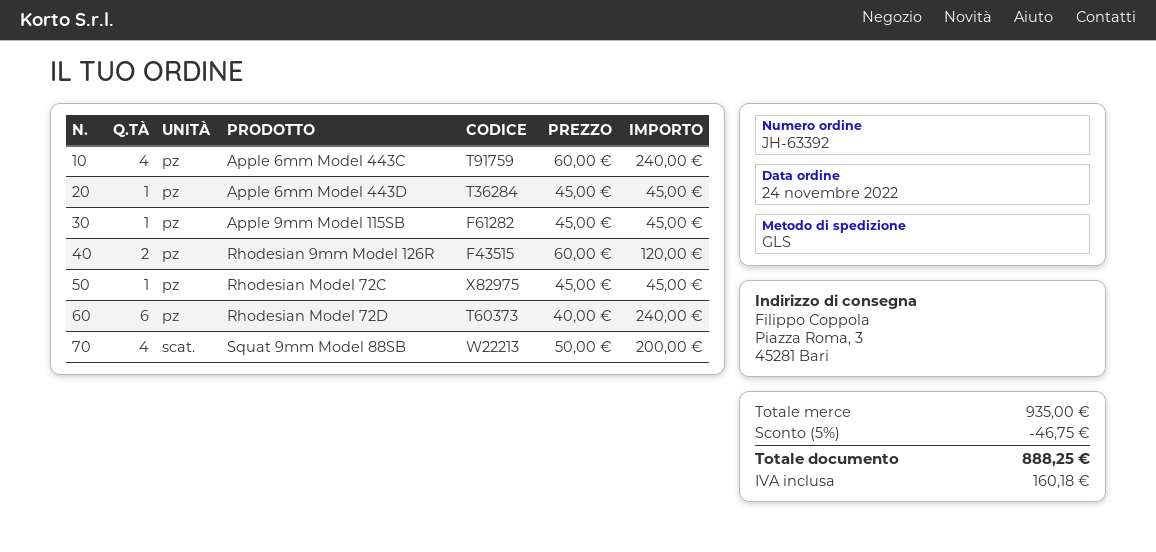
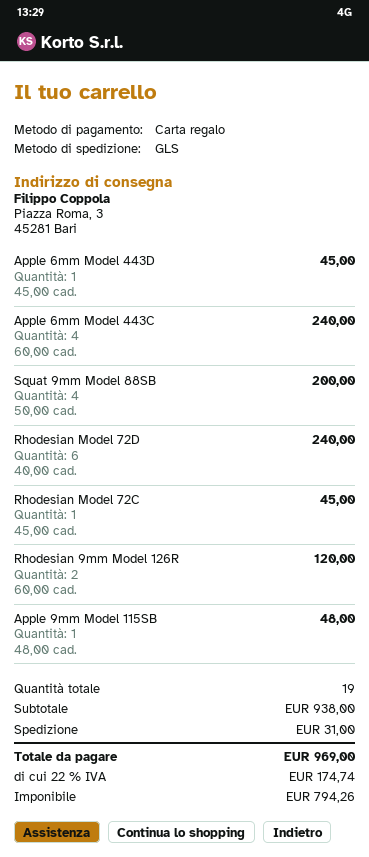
Apple 9mm Model 115SB: 1 x 45.00 = 45.00 -> 1 x 48.00 = 48.00
subtotal: 935.00 -> 938.00
discount: 5% = 46.75 -> none
shipping: none -> 31.00
tax: 160.18 -> 174.74
total: 888.25 -> 969.00

